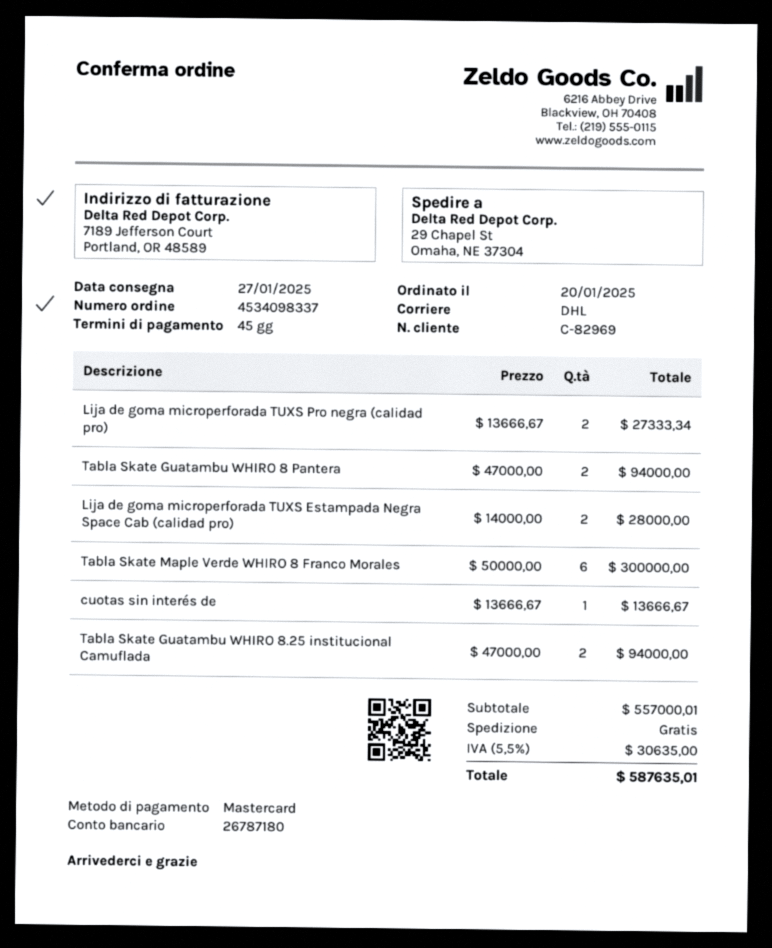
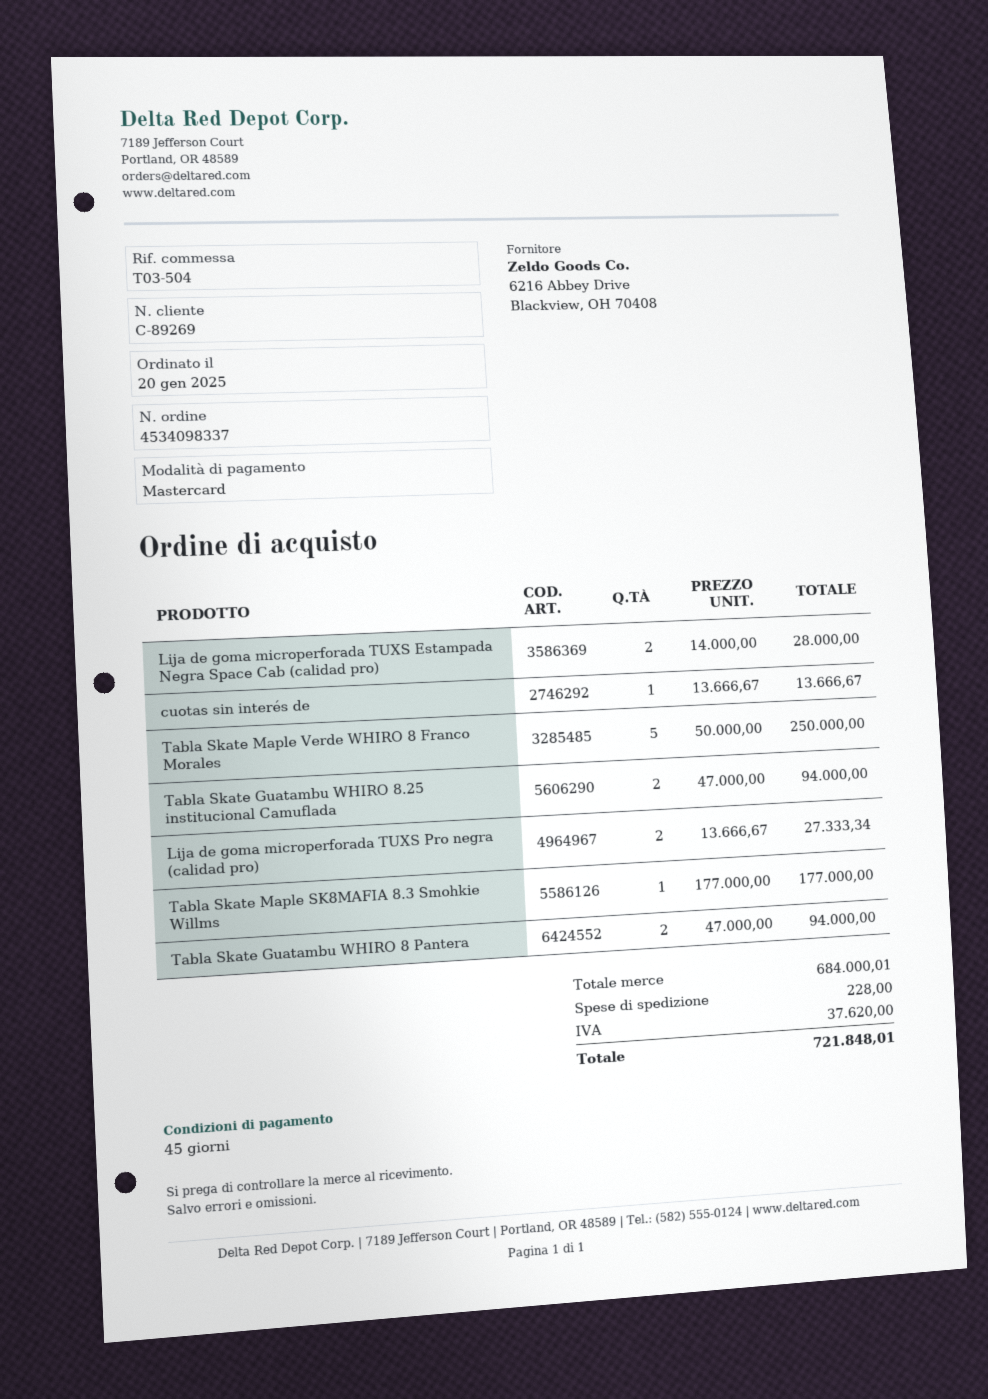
customer number: C-82969 -> C-89269
Tabla Skate Maple Verde WHIRO 8 Franco Morales: 6 x 50000.00 = 300000.00 -> 5 x 50000.00 = 250000.00
Tabla Skate Maple SK8MAFIA 8.3 Smohkie Willms: none -> 1 x 177000.00 = 177000.00
subtotal: 557000.01 -> 684000.01
shipping: 0.00 -> 228.00
tax: 30635.00 -> 37620.00
total: 587635.01 -> 721848.01

